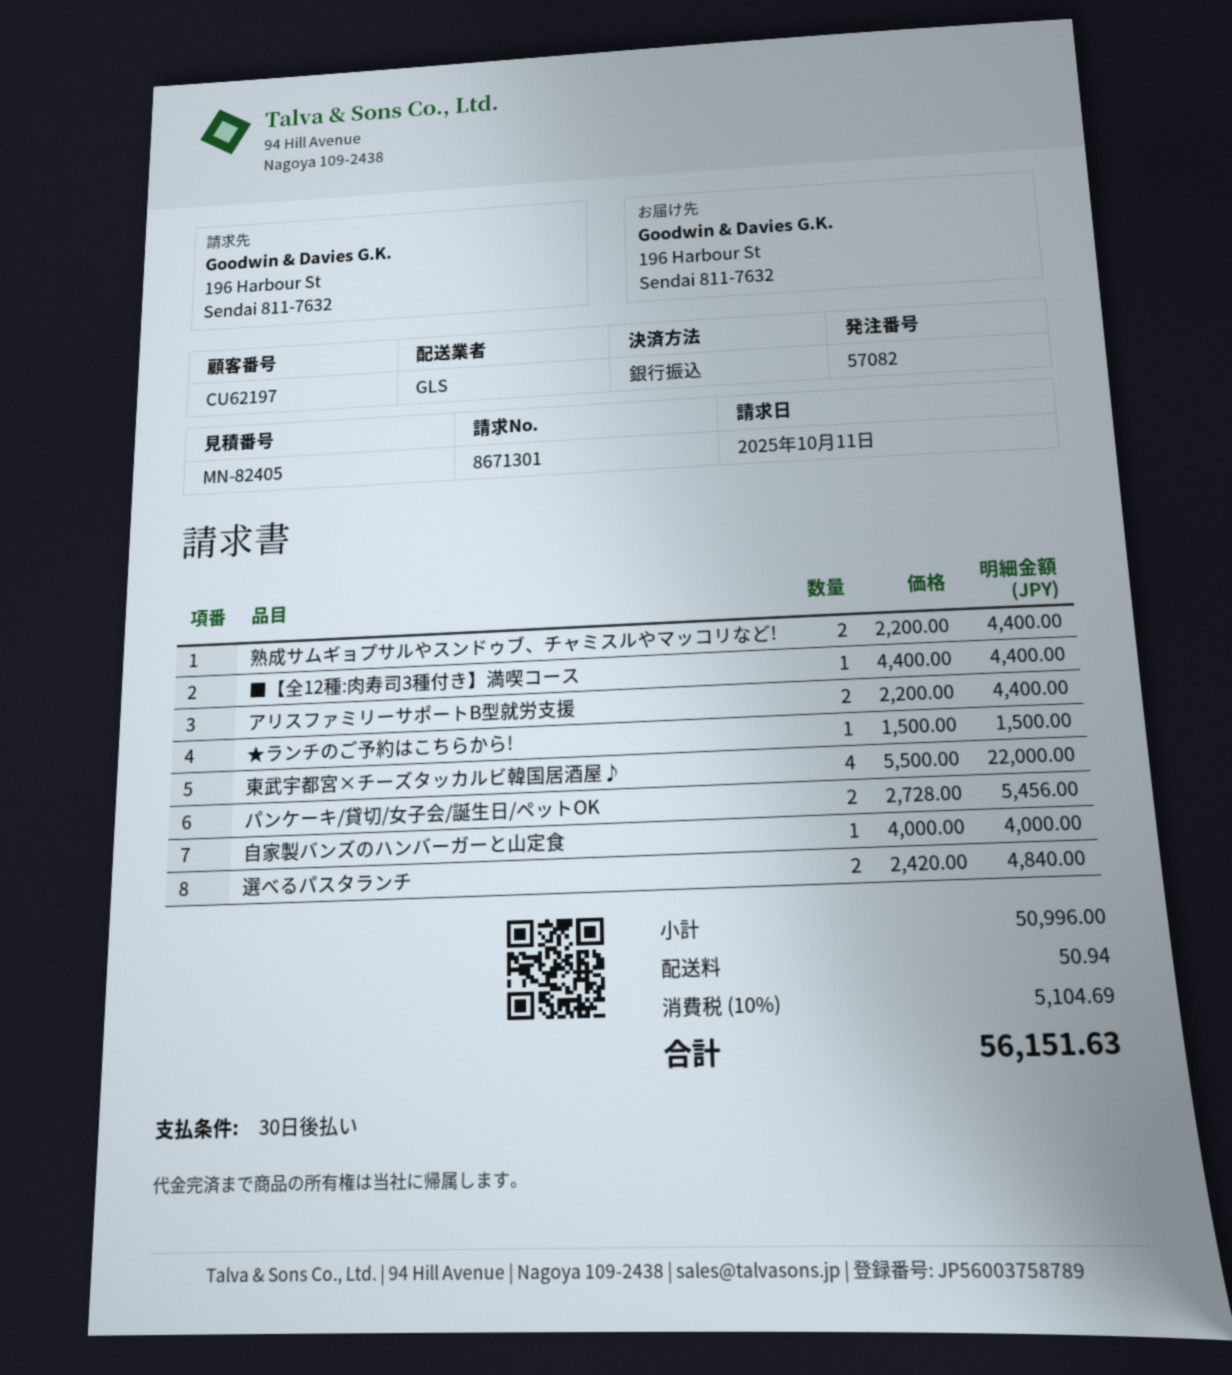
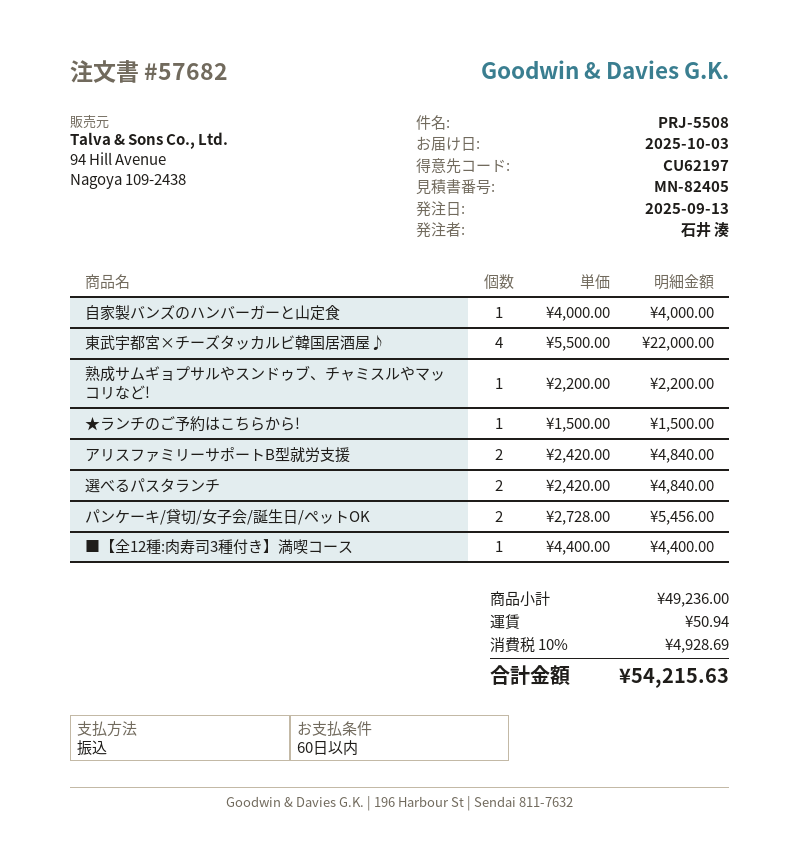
order number: 57082 -> 57682
payment terms: 30 days -> 60 days
熟成サムギョプサルやスンドゥブ、チャミスルやマッコリなど!: 2 x 2200.00 = 4400.00 -> 1 x 2200.00 = 2200.00
アリスファミリーサポートB型就労支援: 2 x 2200.00 = 4400.00 -> 2 x 2420.00 = 4840.00
subtotal: 50996.00 -> 49236.00
tax: 10% = 5104.69 -> 10% = 4928.69
total: 56151.63 -> 54215.63

